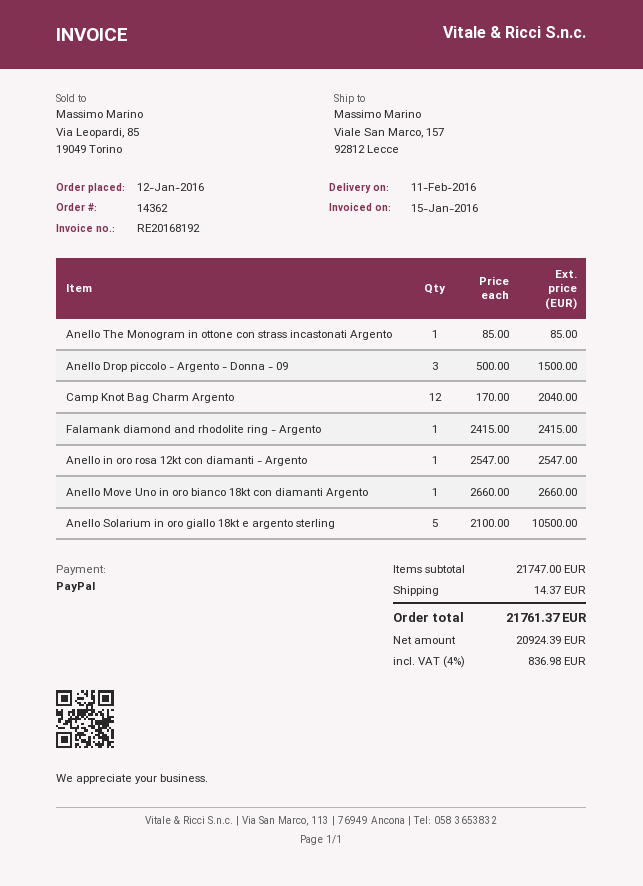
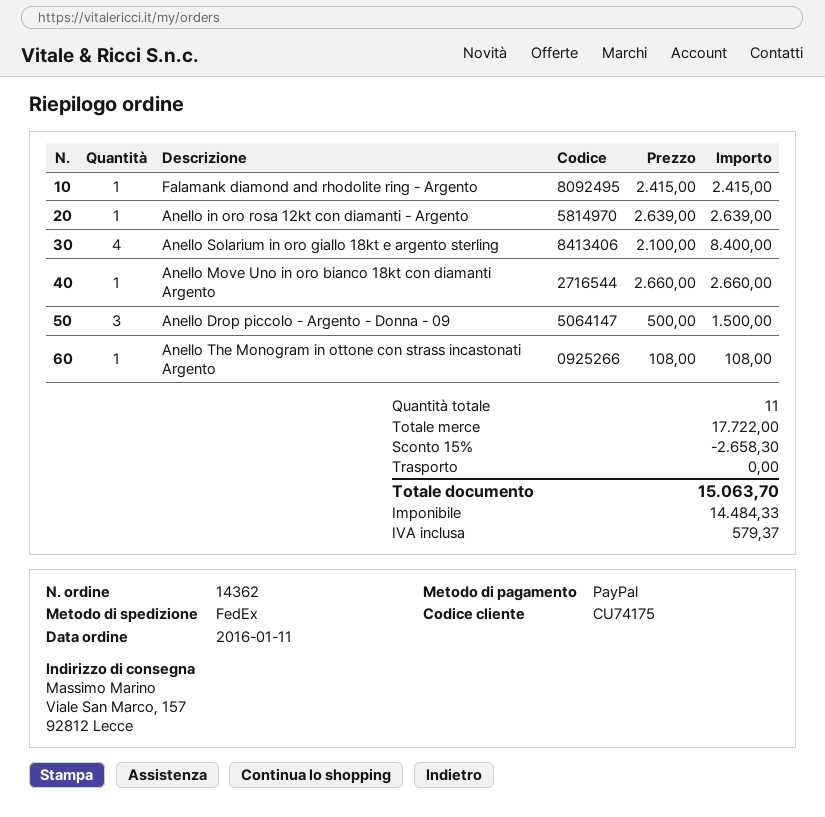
order date: 2016-01-12 -> 2016-01-11
Anello The Monogram in ottone con strass incastonati Argento: 1 x 85.00 = 85.00 -> 1 x 108.00 = 108.00
Camp Knot Bag Charm Argento: 12 x 170.00 = 2040.00 -> none
Anello in oro rosa 12kt con diamanti - Argento: 1 x 2547.00 = 2547.00 -> 1 x 2639.00 = 2639.00
Anello Solarium in oro giallo 18kt e argento sterling: 5 x 2100.00 = 10500.00 -> 4 x 2100.00 = 8400.00
subtotal: 21747.00 -> 17722.00
discount: none -> 15% = 2658.30
shipping: 14.37 -> 0.00
net: 20924.39 -> 14484.33
tax: 836.98 -> 579.37
total: 21761.37 -> 15063.70

